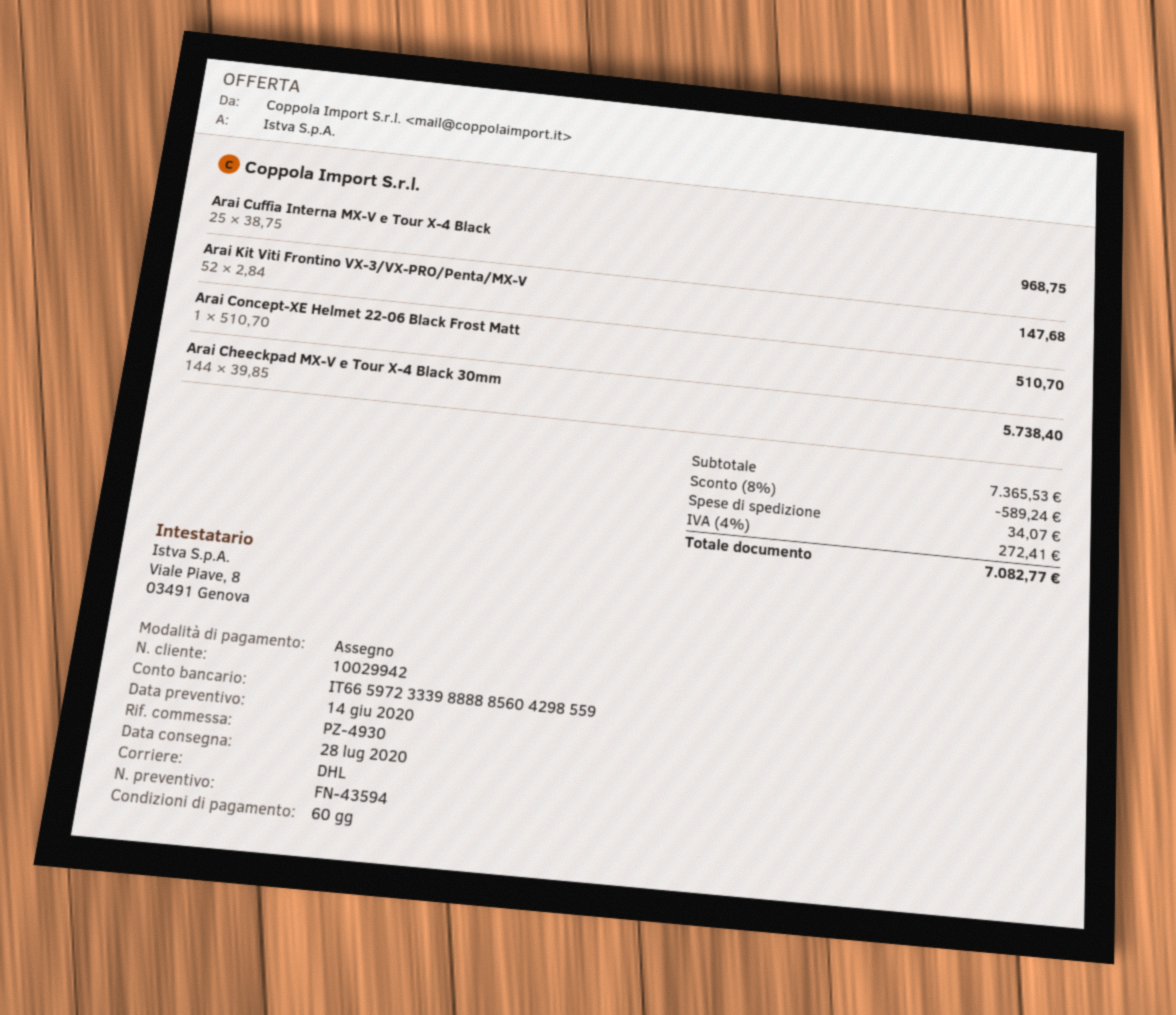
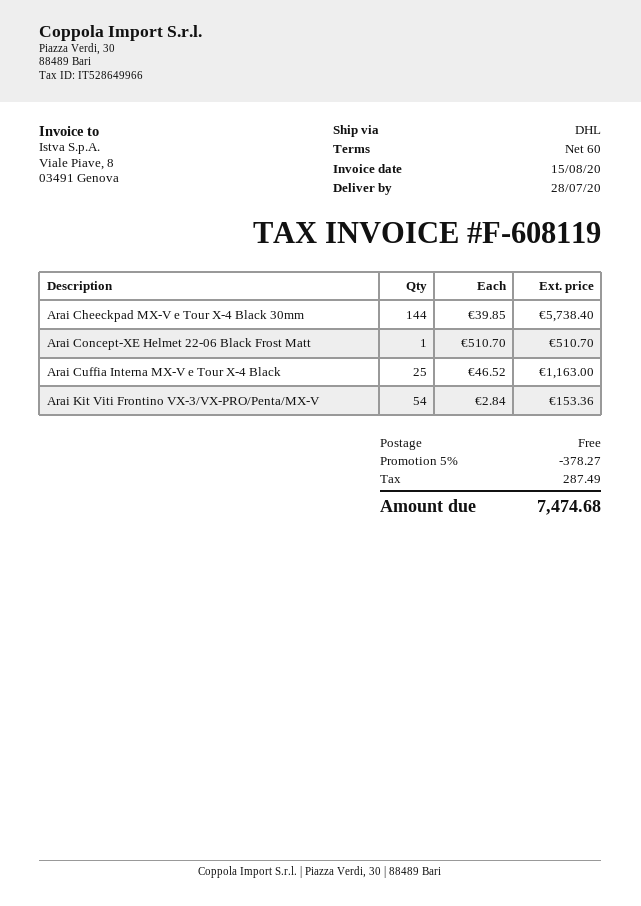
Arai Cuffia Interna MX-V e Tour X-4 Black: 25 x 38.75 = 968.75 -> 25 x 46.52 = 1163.00
Arai Kit Viti Frontino VX-3/VX-PRO/Penta/MX-V: 52 x 2.84 = 147.68 -> 54 x 2.84 = 153.36
discount: 8% = 589.24 -> 5% = 378.27
shipping: 34.07 -> 0.00
tax: 272.41 -> 287.49
total: 7082.77 -> 7474.68

